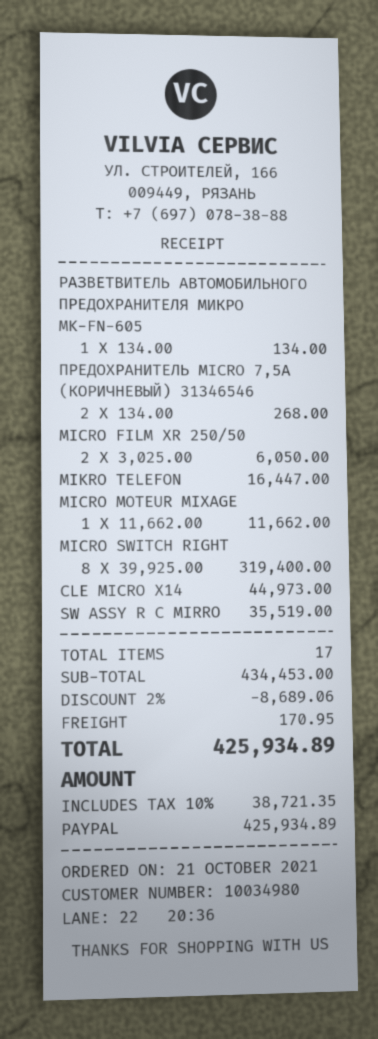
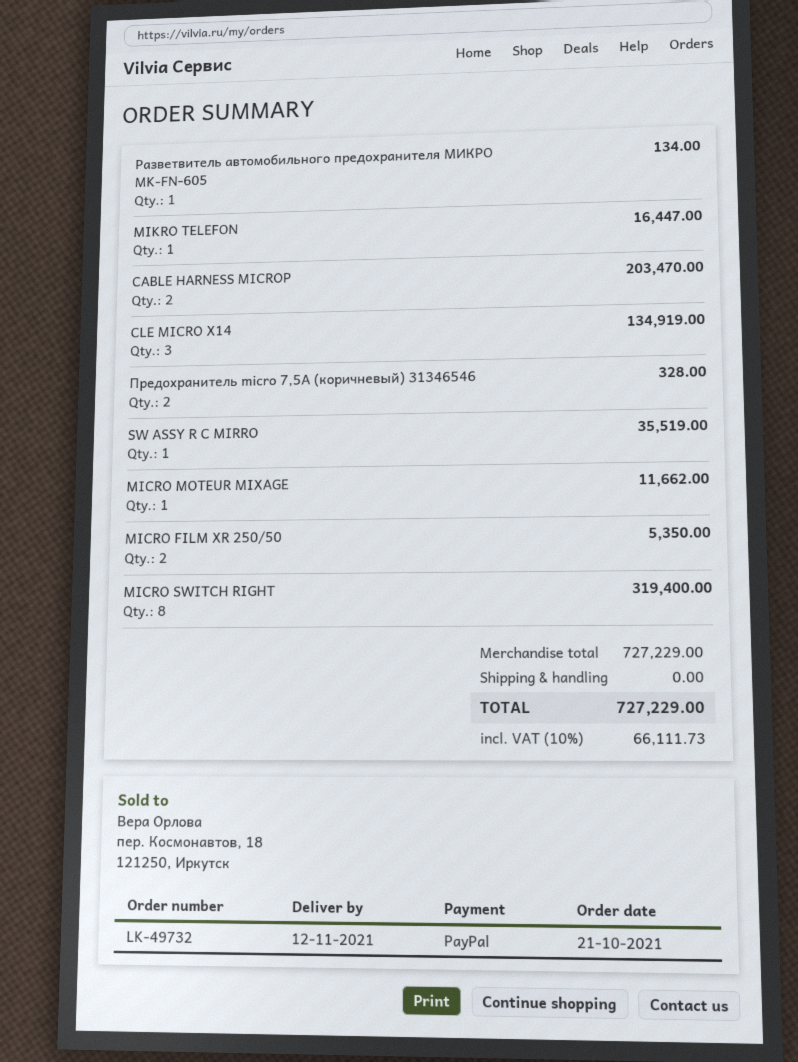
ПРЕДОХРАНИТЕЛЬ MICRO 7,5А (КОРИЧНЕВЫЙ) 31346546: 2 for 268.00 -> 2 for 328.00
MICRO FILM XR 250/50: 2 for 6050.00 -> 2 for 5350.00
CLE MICRO X14: 1 for 44973.00 -> 3 for 134919.00
CABLE HARNESS MICROP: none -> 2 for 203470.00
subtotal: 434453.00 -> 727229.00
discount: 2% = 8689.06 -> none
shipping: 170.95 -> 0.00
tax: 10% = 38721.35 -> 10% = 66111.73
total: 425934.89 -> 727229.00

